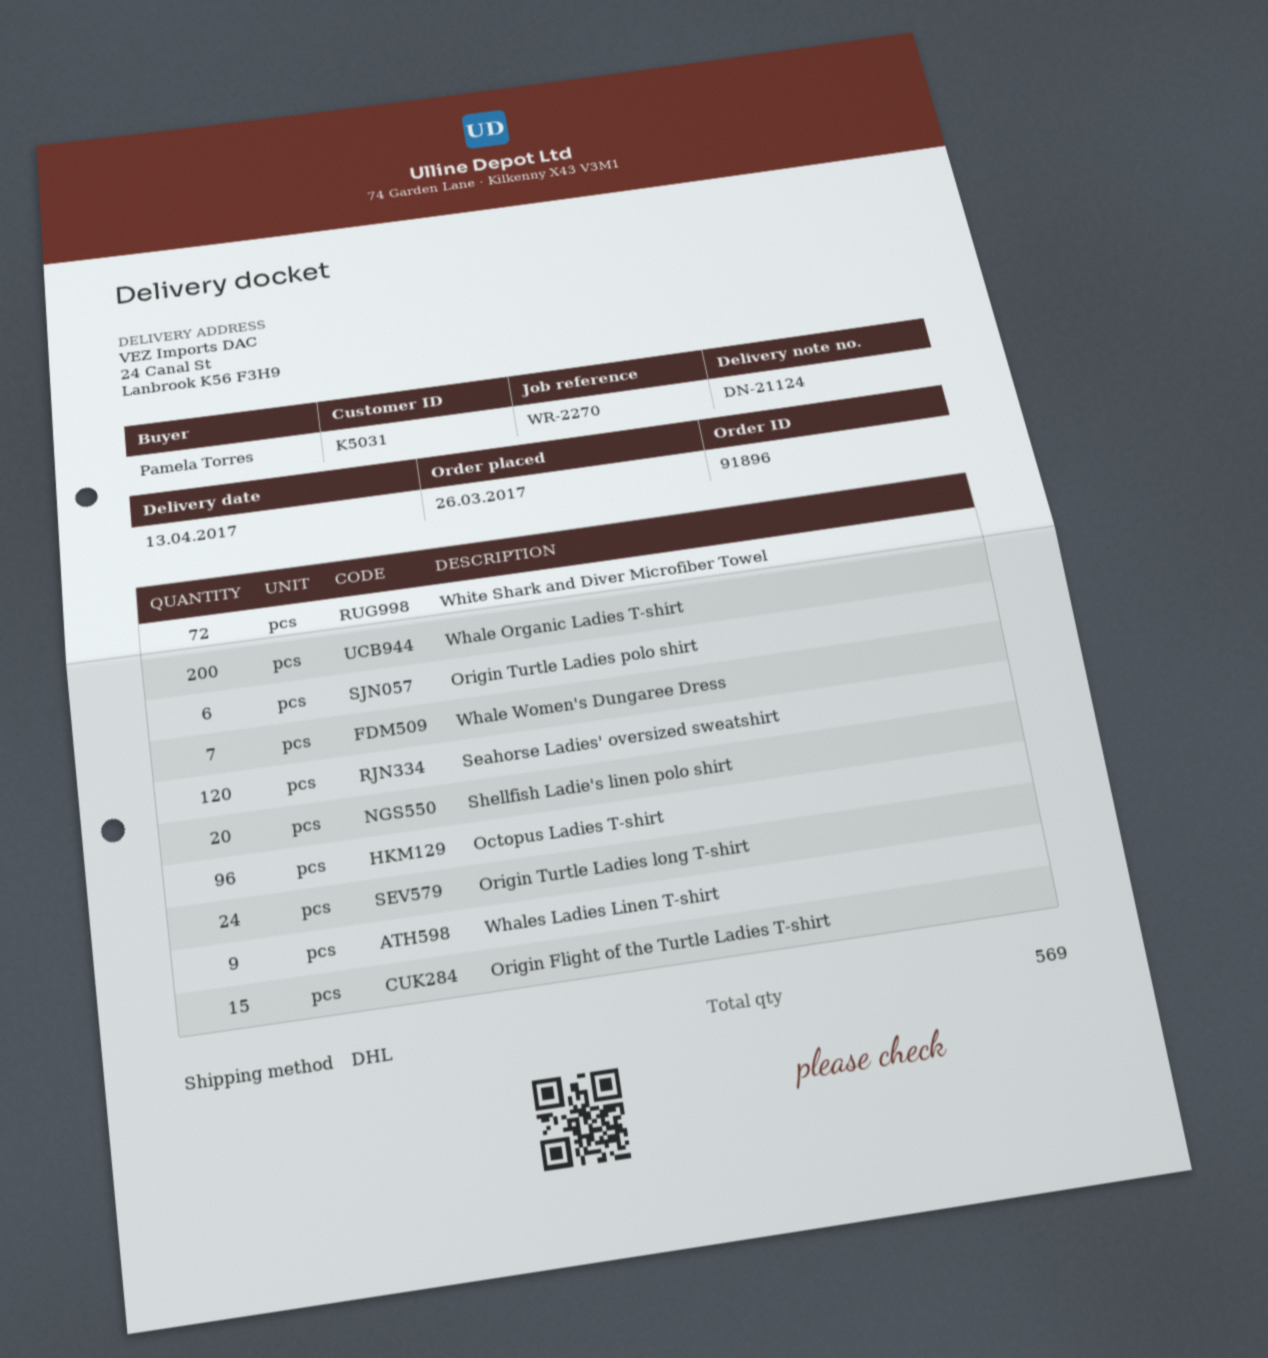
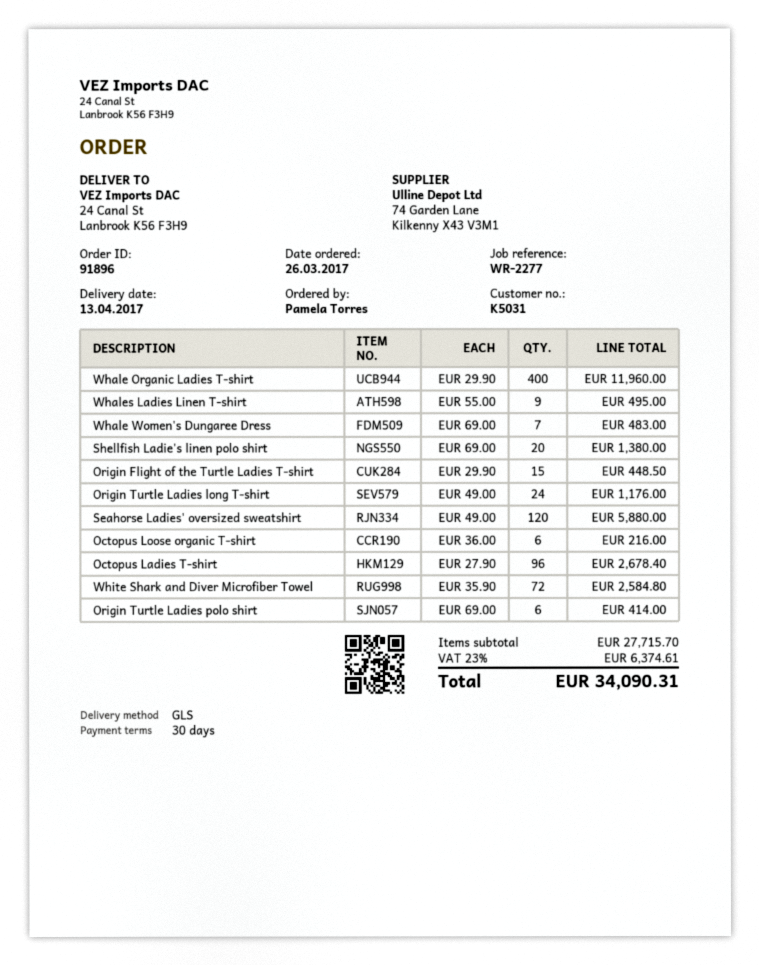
reference: WR-2270 -> WR-2277
shipping method: DHL -> GLS
Whale Organic Ladies T-shirt: 200 -> 400
Octopus Loose organic T-shirt: none -> 6

